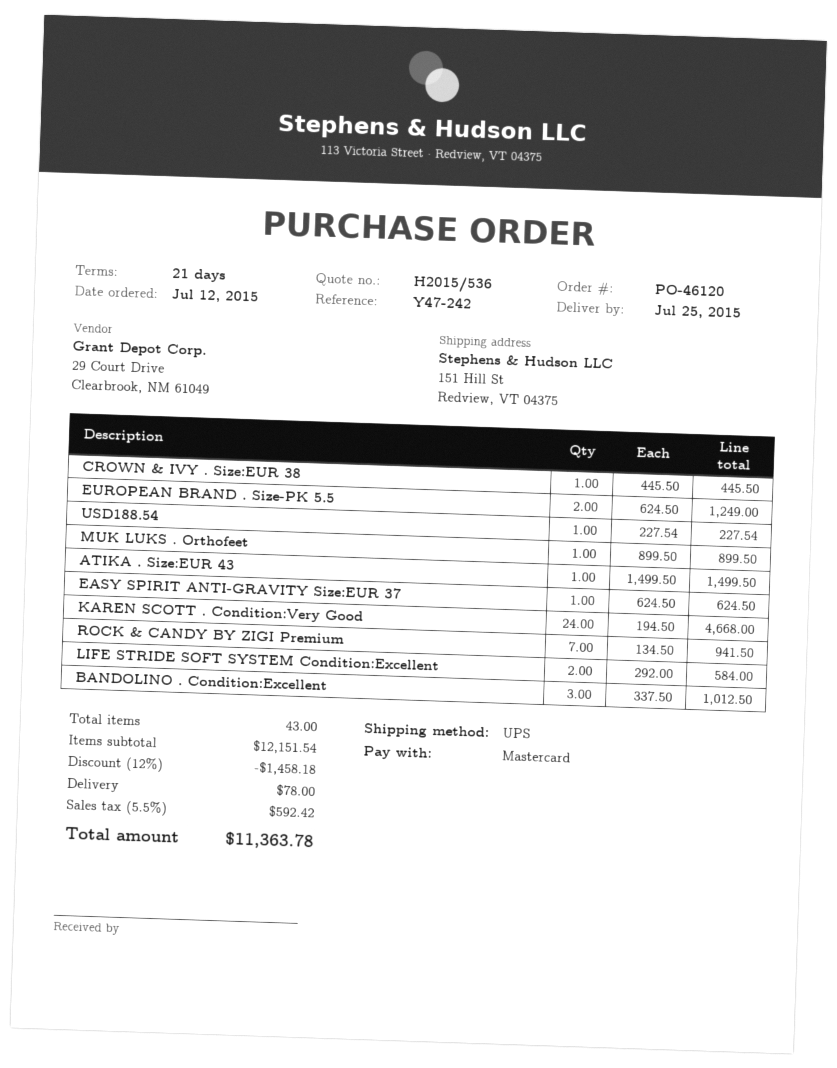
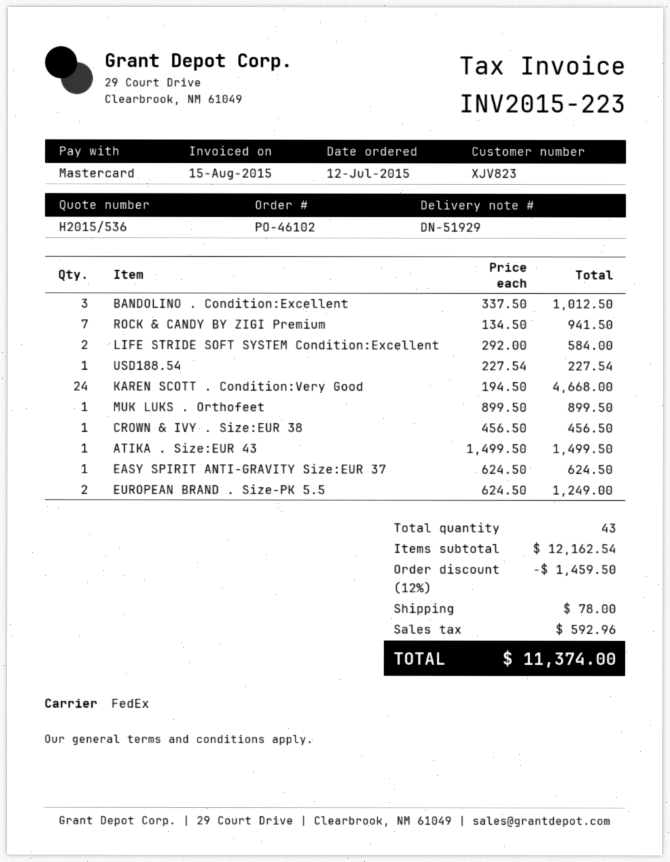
order number: PO-46120 -> PO-46102
shipping method: UPS -> FedEx
CROWN & IVY . Size:EUR 38: 1 x 445.50 = 445.50 -> 1 x 456.50 = 456.50
subtotal: 12151.54 -> 12162.54
discount: 12% = 1458.18 -> 12% = 1459.50
tax: 592.42 -> 592.96
total: 11363.78 -> 11374.00

